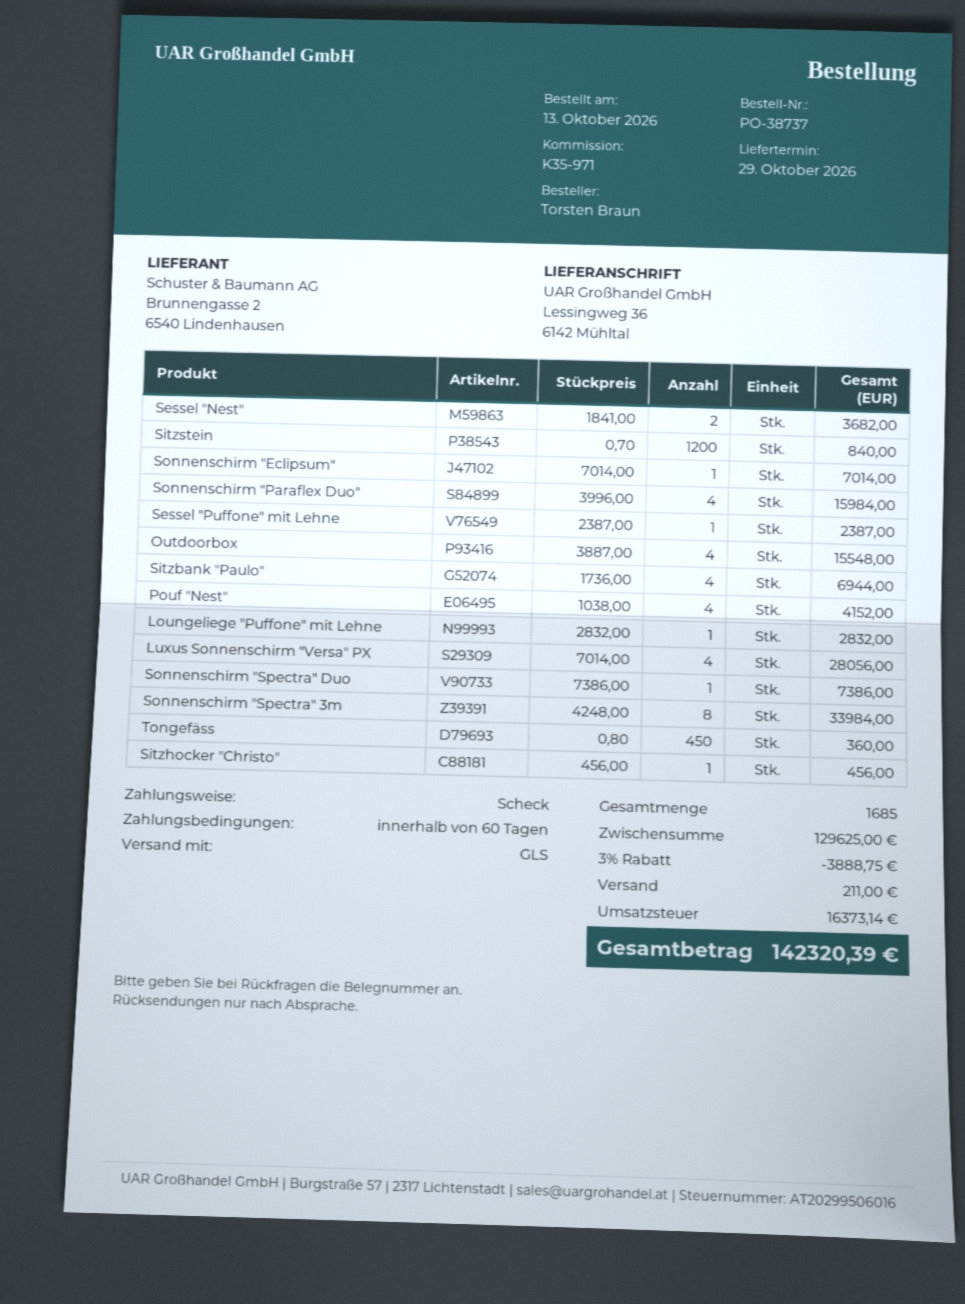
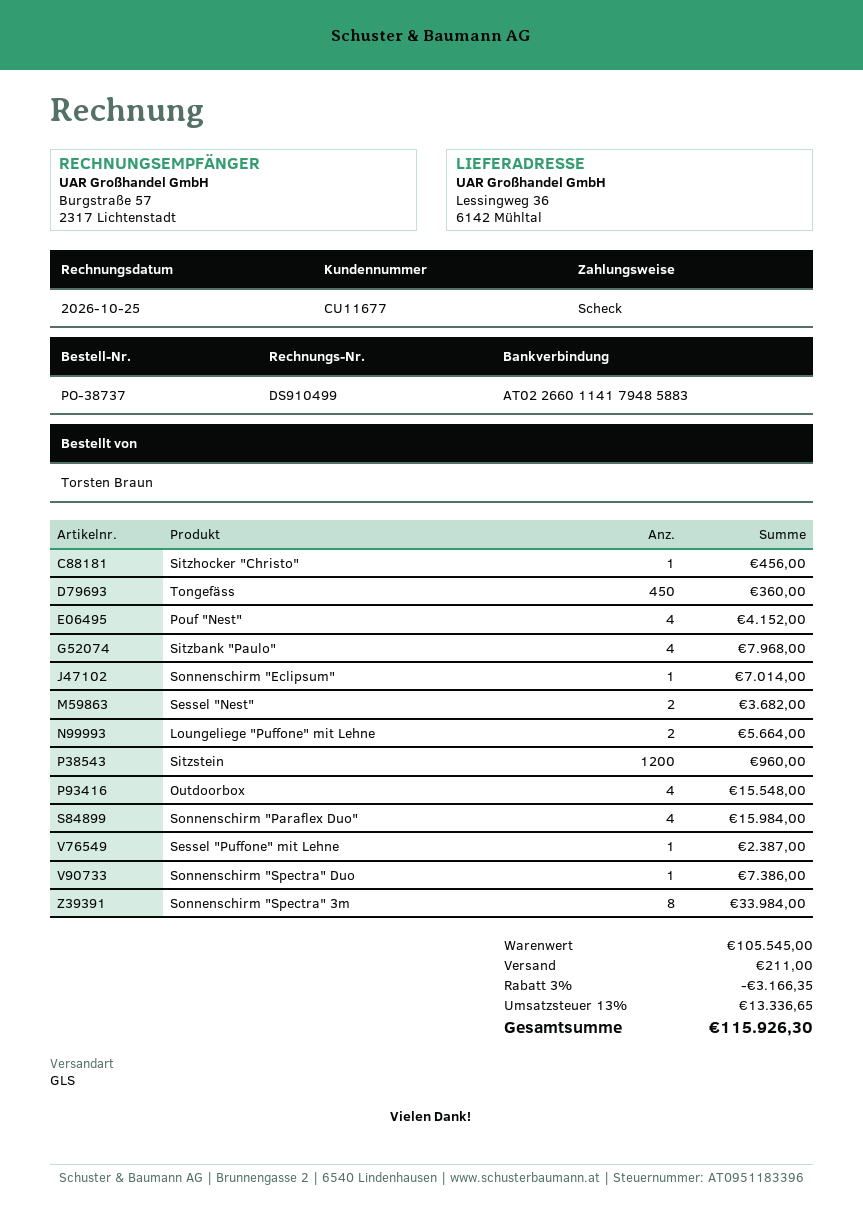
Sitzstein: 1200 for 840.00 -> 1200 for 960.00
Sitzbank "Paulo": 4 for 6944.00 -> 4 for 7968.00
Loungeliege "Puffone" mit Lehne: 1 for 2832.00 -> 2 for 5664.00
Luxus Sonnenschirm "Versa" PX: 4 for 28056.00 -> none
subtotal: 129625.00 -> 105545.00
discount: 3% = 3888.75 -> 3% = 3166.35
tax: 16373.14 -> 13336.65
total: 142320.39 -> 115926.30

